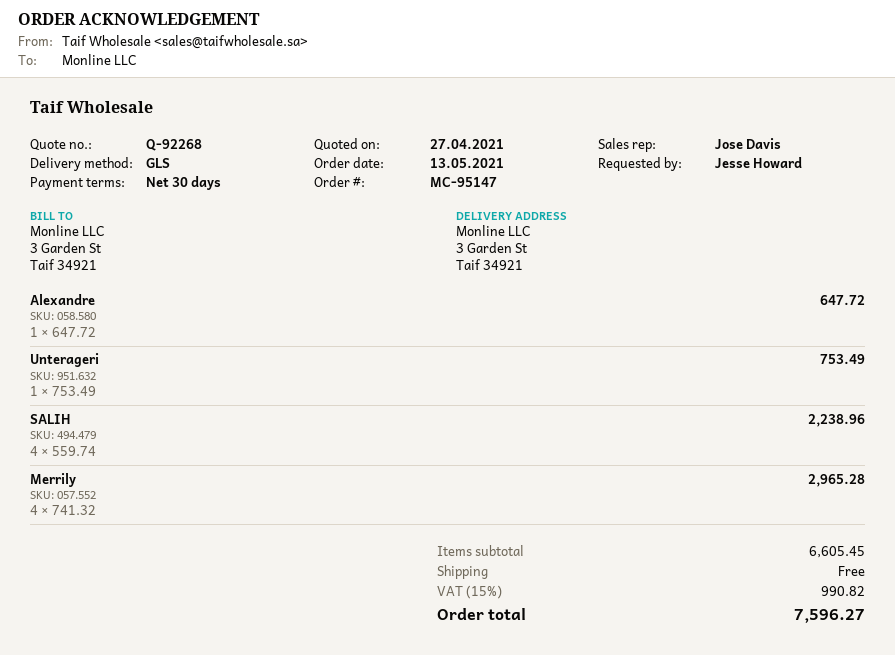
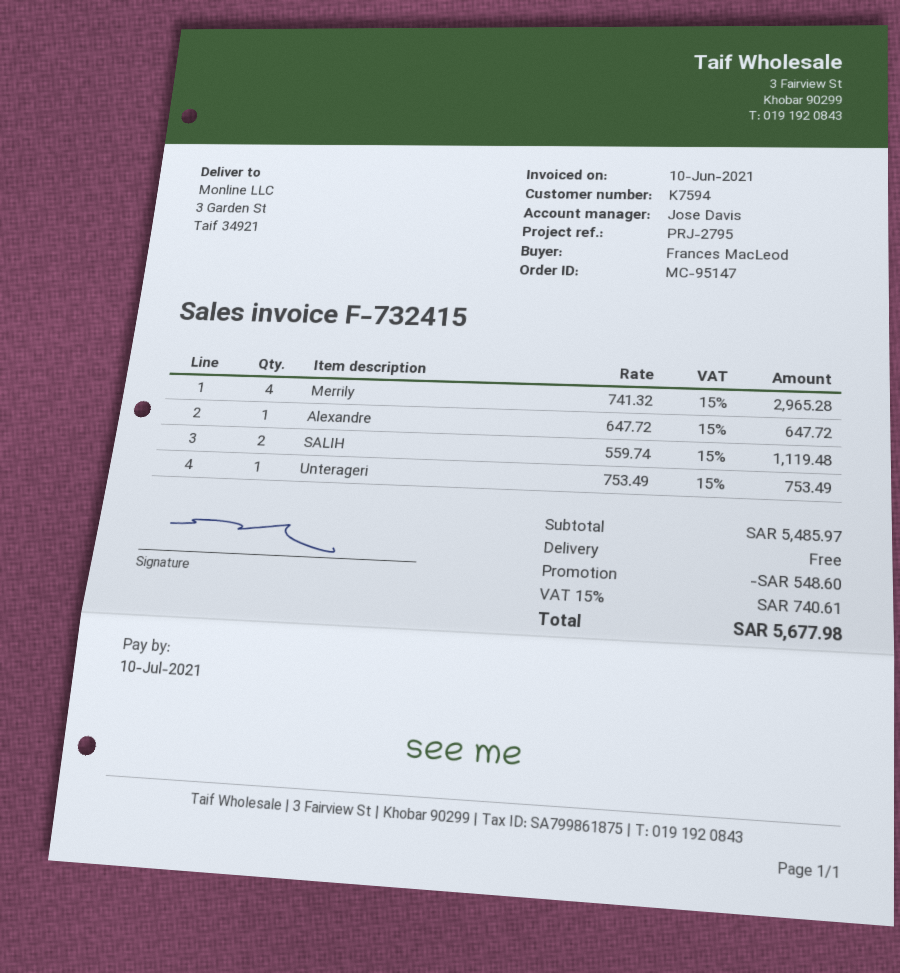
ordered by: Jesse Howard -> Frances MacLeod
SALIH: 4 x 559.74 = 2238.96 -> 2 x 559.74 = 1119.48
subtotal: 6605.45 -> 5485.97
discount: none -> 548.60
tax: 15% = 990.82 -> 15% = 740.61
total: 7596.27 -> 5677.98

